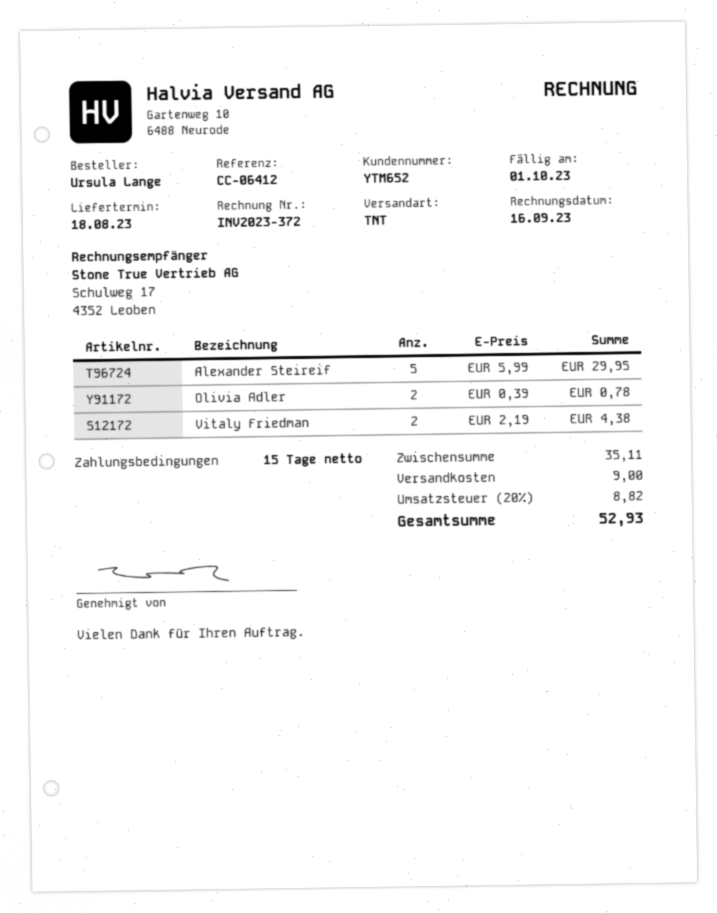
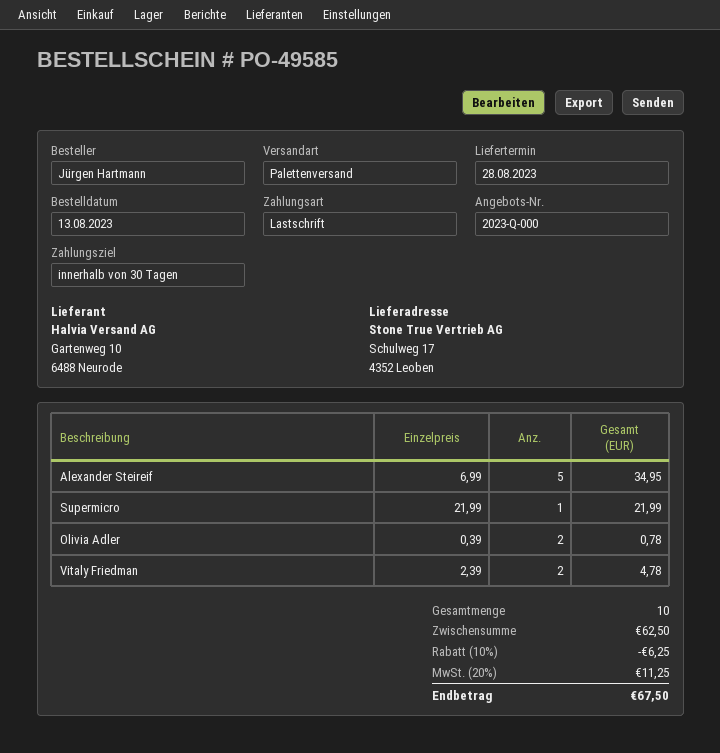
delivery date: 2023-08-18 -> 2023-08-28
payment terms: 15 days -> 30 days
ordered by: Ursula Lange -> Jürgen Hartmann
shipping method: TNT -> pallet freight
Alexander Steireif: 5 x 5.99 = 29.95 -> 5 x 6.99 = 34.95
Vitaly Friedman: 2 x 2.19 = 4.38 -> 2 x 2.39 = 4.78
Supermicro: none -> 1 x 21.99 = 21.99
subtotal: 35.11 -> 62.50
discount: none -> 10% = 6.25
shipping: 9.00 -> none
tax: 20% = 8.82 -> 20% = 11.25
total: 52.93 -> 67.50

